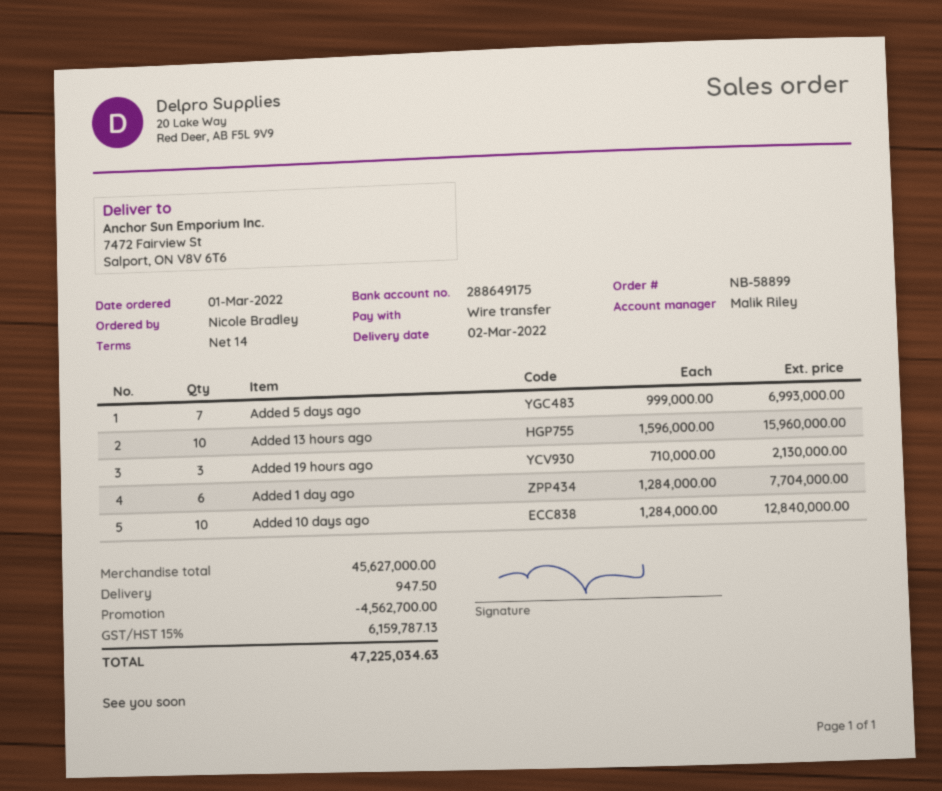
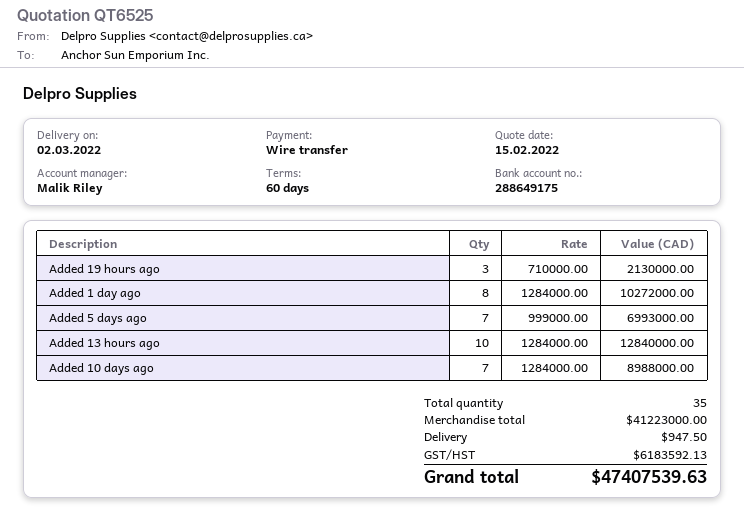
payment terms: 14 days -> 60 days
Added 13 hours ago: 10 x 1596000.00 = 15960000.00 -> 10 x 1284000.00 = 12840000.00
Added 1 day ago: 6 x 1284000.00 = 7704000.00 -> 8 x 1284000.00 = 10272000.00
Added 10 days ago: 10 x 1284000.00 = 12840000.00 -> 7 x 1284000.00 = 8988000.00
subtotal: 45627000.00 -> 41223000.00
discount: 4562700.00 -> none
tax: 6159787.13 -> 6183592.13
total: 47225034.63 -> 47407539.63

